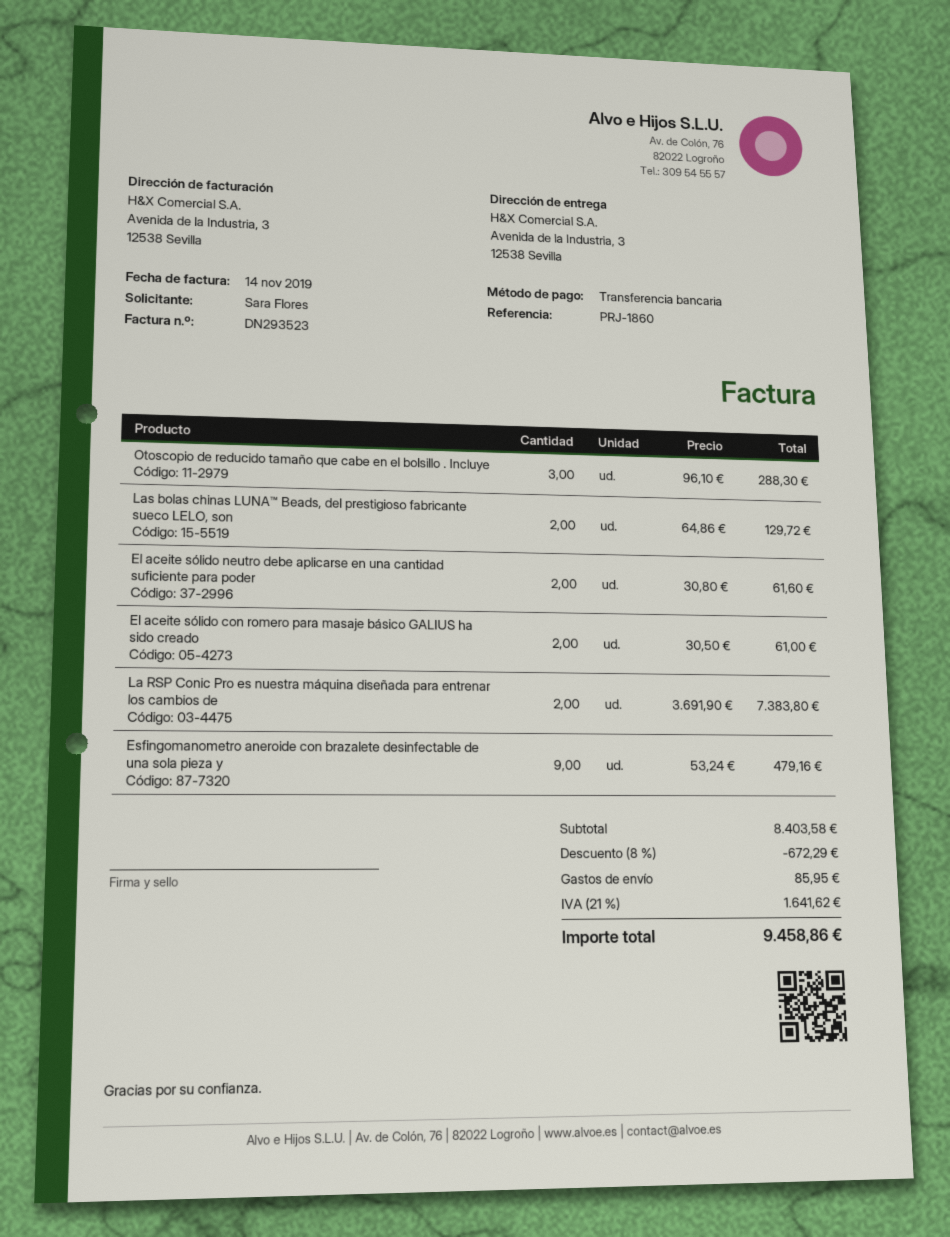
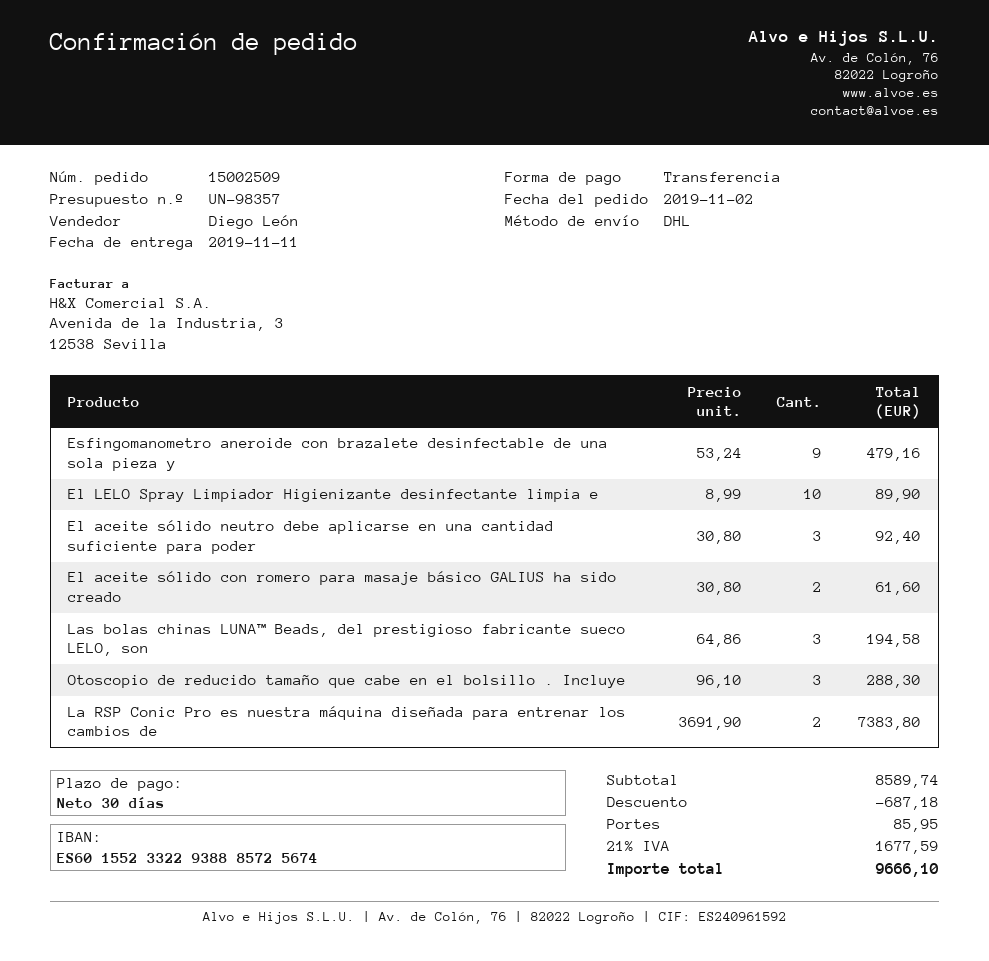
Las bolas chinas LUNA™ Beads, del prestigioso fabricante sueco LELO, son: 2 x 64.86 = 129.72 -> 3 x 64.86 = 194.58
El aceite sólido neutro debe aplicarse en una cantidad suficiente para poder: 2 x 30.80 = 61.60 -> 3 x 30.80 = 92.40
El aceite sólido con romero para masaje básico GALIUS ha sido creado: 2 x 30.50 = 61.00 -> 2 x 30.80 = 61.60
El LELO Spray Limpiador Higienizante desinfectante limpia e: none -> 10 x 8.99 = 89.90
subtotal: 8403.58 -> 8589.74
discount: 672.29 -> 687.18
tax: 21% = 1641.62 -> 21% = 1677.59
total: 9458.86 -> 9666.10

